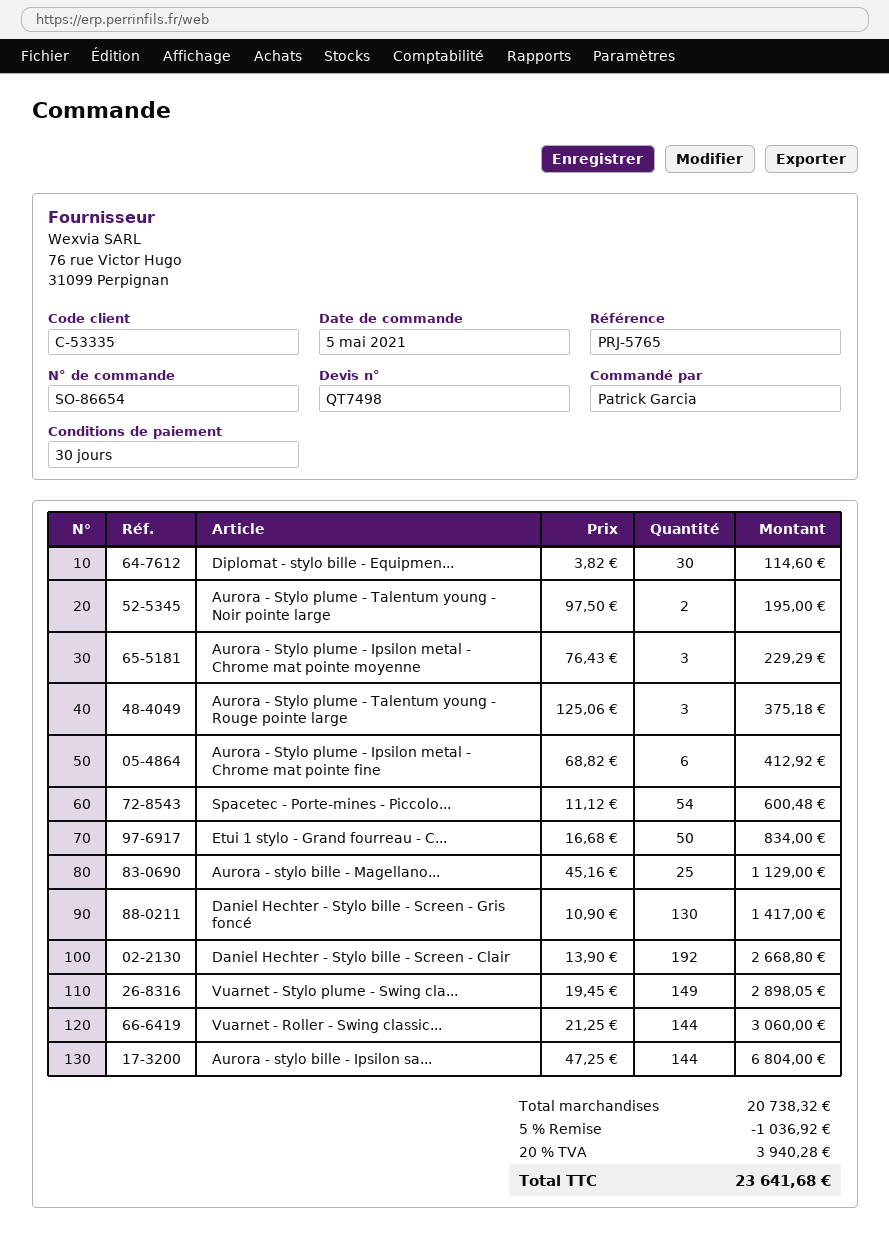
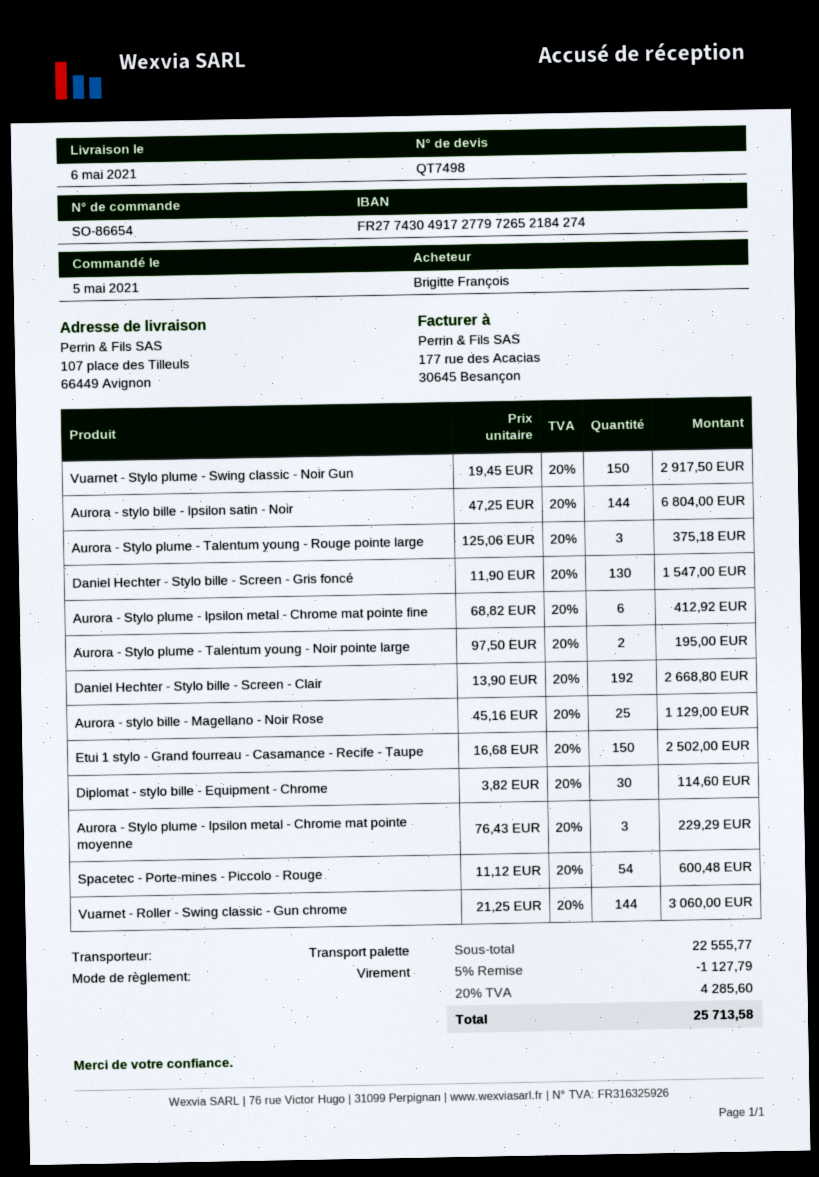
ordered by: Patrick Garcia -> Brigitte François
Etui 1 stylo - Grand fourreau - C...: 50 x 16.68 = 834.00 -> 150 x 16.68 = 2502.00
Daniel Hechter - Stylo bille - Screen - Gris foncé: 130 x 10.90 = 1417.00 -> 130 x 11.90 = 1547.00
Vuarnet - Stylo plume - Swing cla...: 149 x 19.45 = 2898.05 -> 150 x 19.45 = 2917.50
subtotal: 20738.32 -> 22555.77
discount: 5% = 1036.92 -> 5% = 1127.79
tax: 20% = 3940.28 -> 20% = 4285.60
total: 23641.68 -> 25713.58

